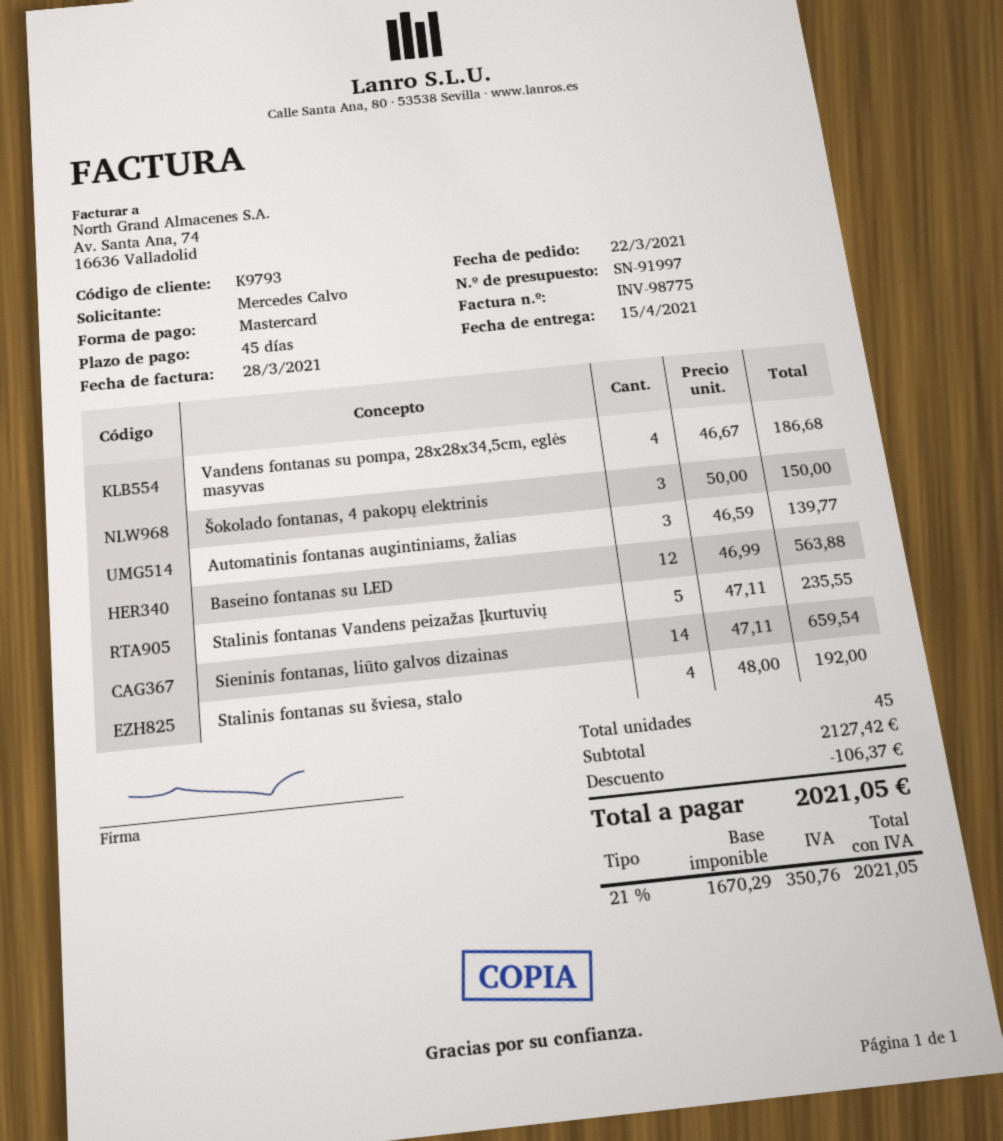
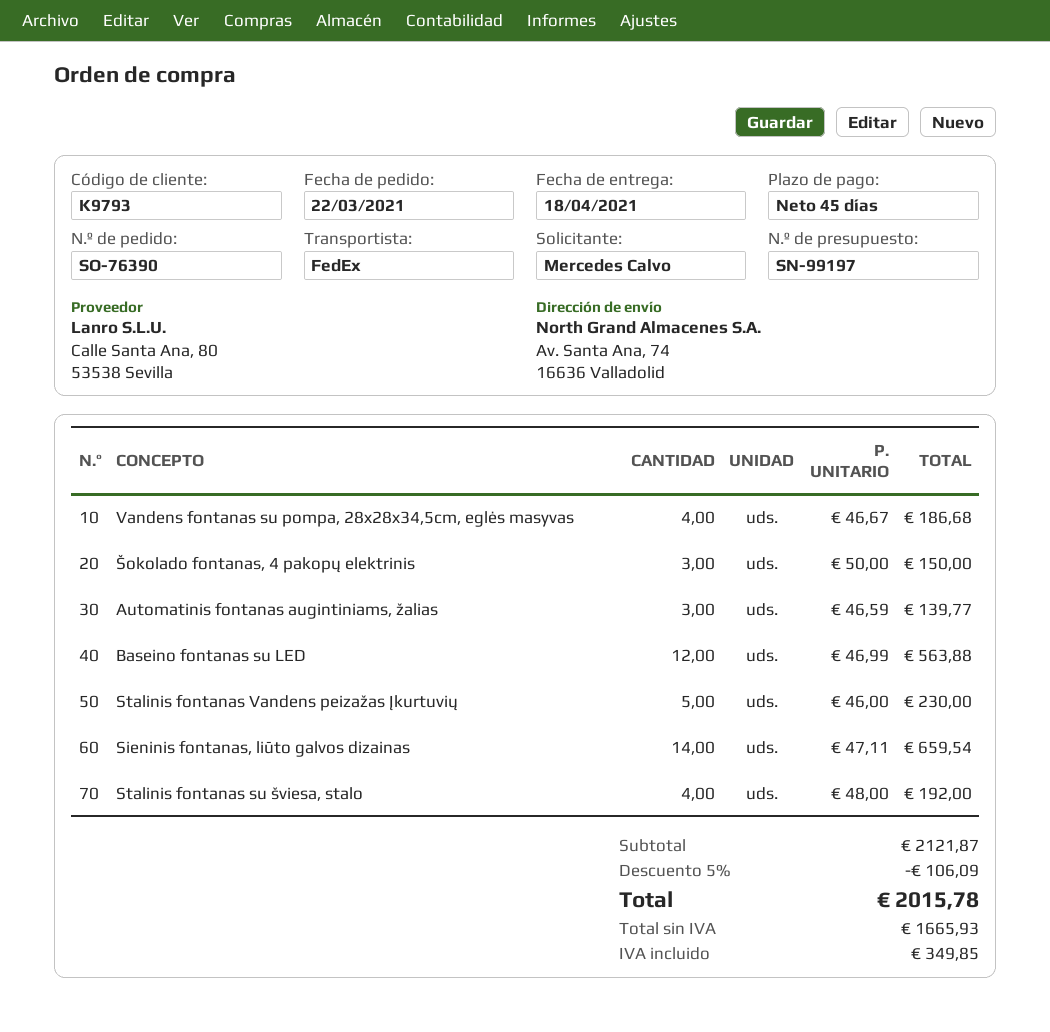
quote number: SN-91997 -> SN-99197
delivery date: 2021-04-15 -> 2021-04-18
Stalinis fontanas Vandens peizažas Įkurtuvių: 5 x 47.11 = 235.55 -> 5 x 46.00 = 230.00
subtotal: 2127.42 -> 2121.87
discount: 106.37 -> 106.09
net: 1670.29 -> 1665.93
tax: 350.76 -> 349.85
total: 2021.05 -> 2015.78

